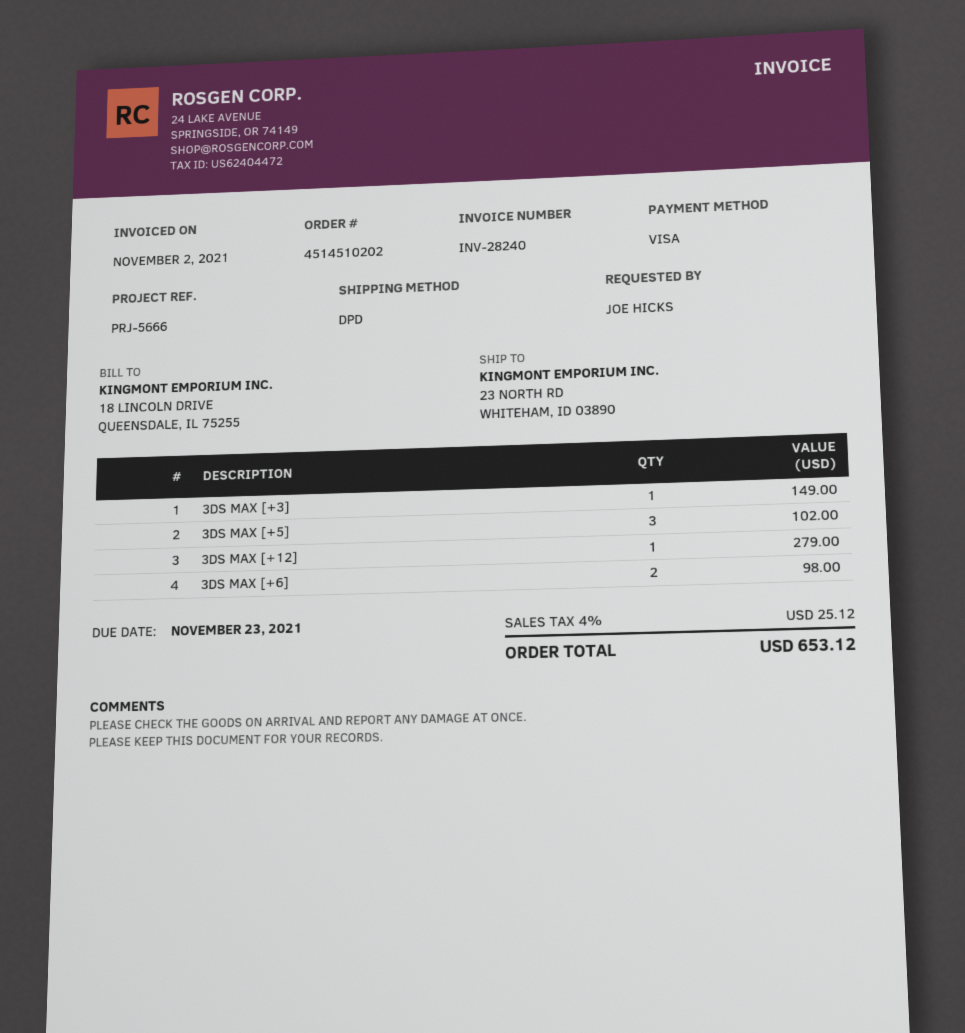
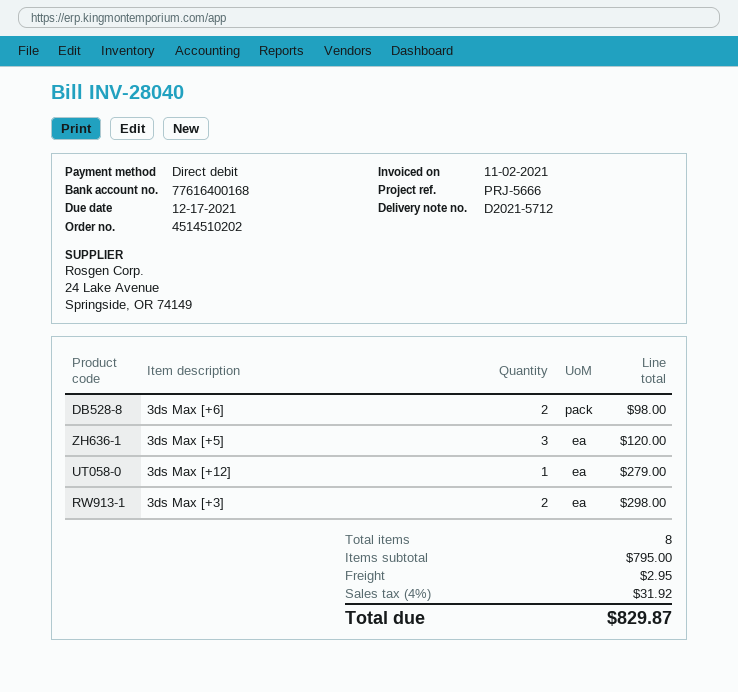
invoice number: INV-28240 -> INV-28040
due date: 2021-11-23 -> 2021-12-17
payment method: Visa -> direct debit
3DS MAX [+3]: 1 for 149.00 -> 2 for 298.00
3DS MAX [+5]: 3 for 102.00 -> 3 for 120.00
shipping: none -> 2.95
tax: 4% = 25.12 -> 4% = 31.92
total: 653.12 -> 829.87

